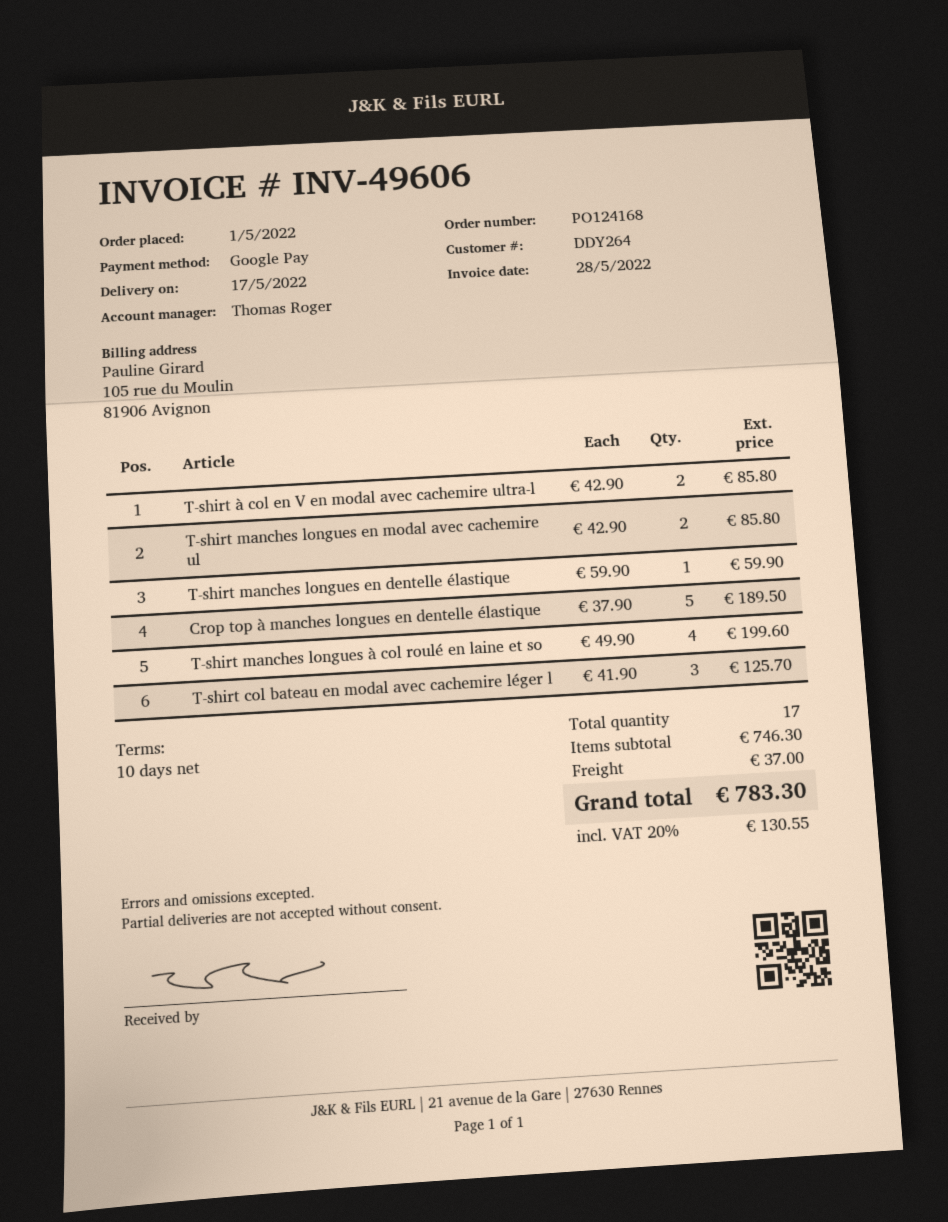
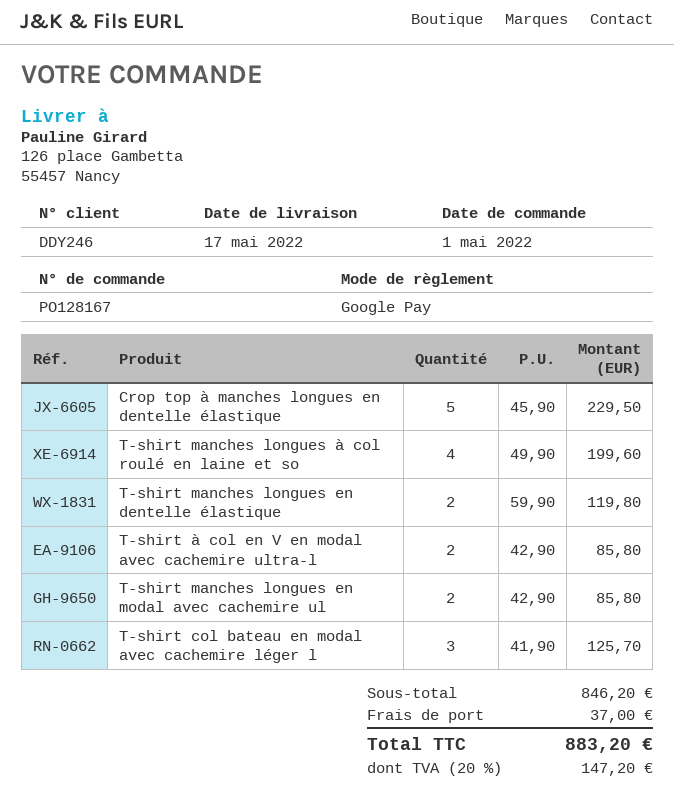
order number: PO124168 -> PO128167
customer number: DDY264 -> DDY246
T-shirt manches longues en dentelle élastique: 1 x 59.90 = 59.90 -> 2 x 59.90 = 119.80
Crop top à manches longues en dentelle élastique: 5 x 37.90 = 189.50 -> 5 x 45.90 = 229.50
subtotal: 746.30 -> 846.20
tax: 20% = 130.55 -> 20% = 147.20
total: 783.30 -> 883.20

